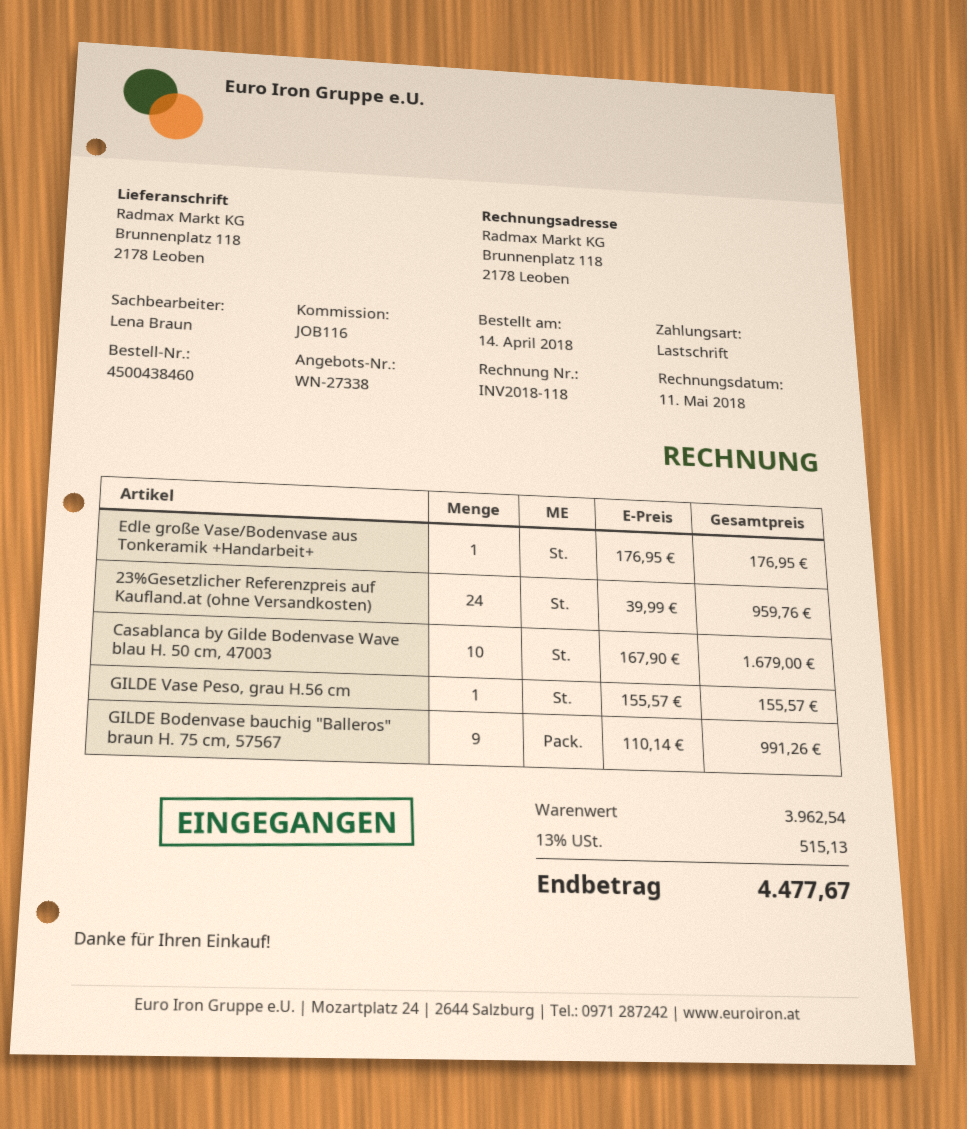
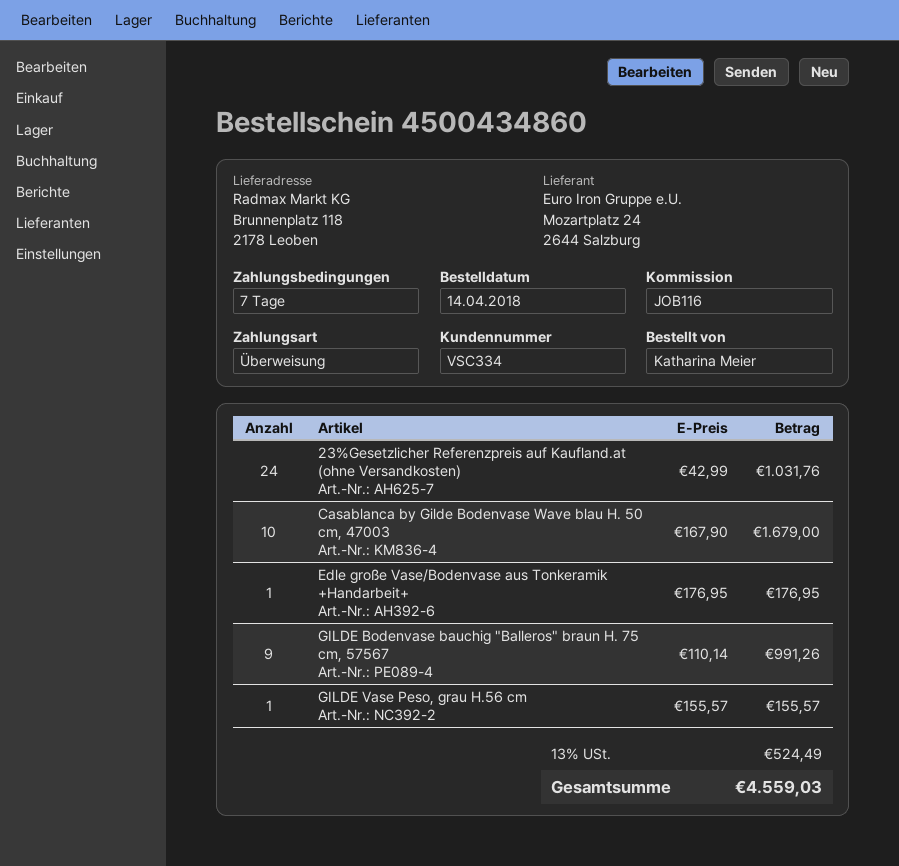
order number: 4500438460 -> 4500434860
payment method: direct debit -> bank transfer
23%Gesetzlicher Referenzpreis auf Kaufland.at (ohne Versandkosten): 24 x 39.99 = 959.76 -> 24 x 42.99 = 1031.76
tax: 13% = 515.13 -> 13% = 524.49
total: 4477.67 -> 4559.03

